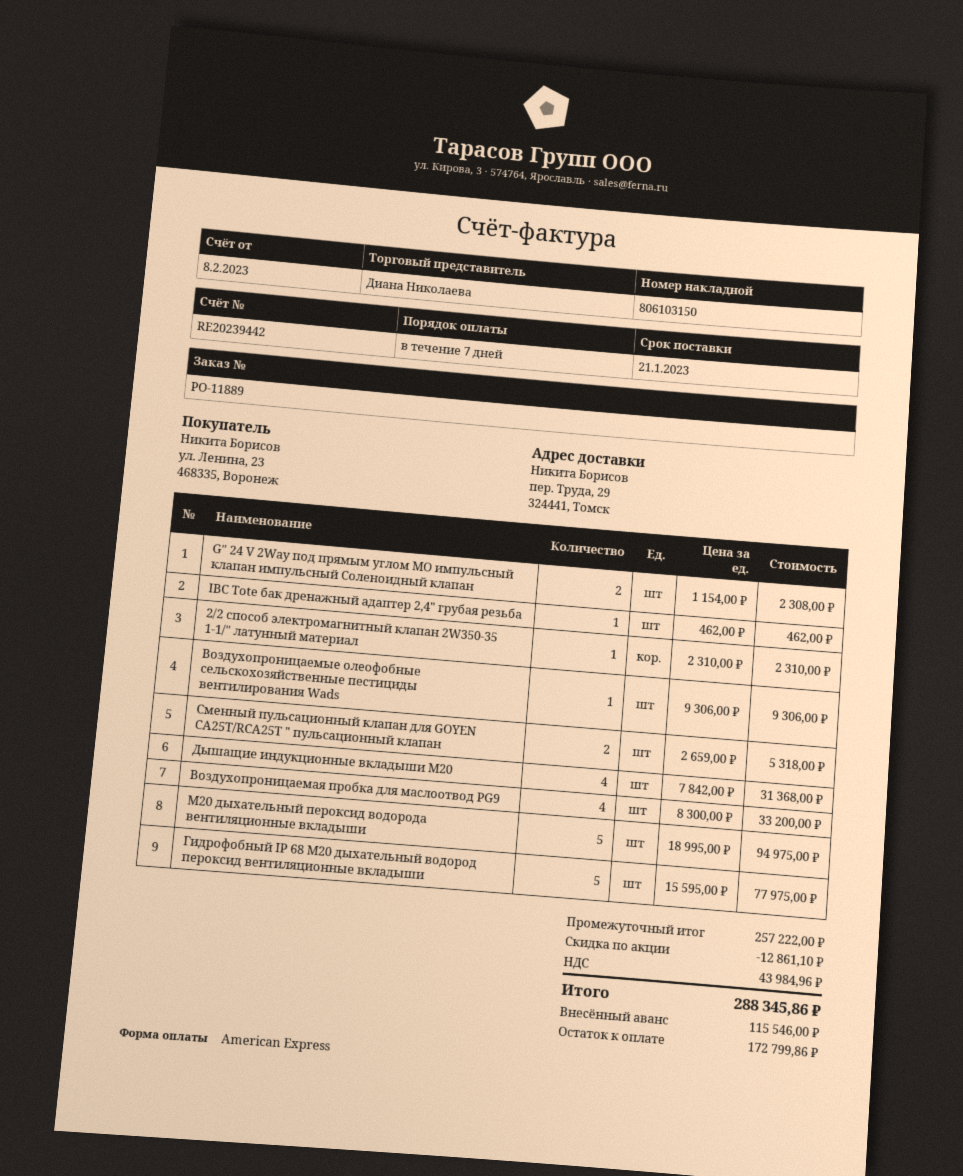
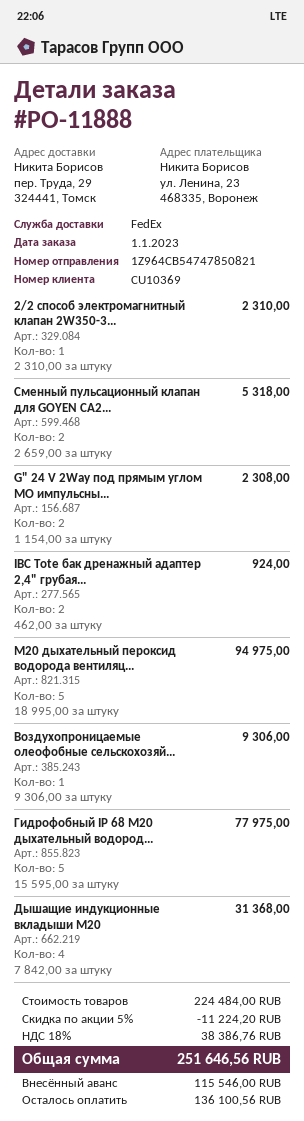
order number: PO-11889 -> PO-11888
IBC Tote бак дренажный адаптер 2,4" грубая резьба: 1 x 462.00 = 462.00 -> 2 x 462.00 = 924.00
Воздухопроницаемая пробка для маслоотвод PG9: 4 x 8300.00 = 33200.00 -> none
subtotal: 257222.00 -> 224484.00
discount: 12861.10 -> 11224.20
tax: 43984.96 -> 38386.76
total: 288345.86 -> 251646.56
balance: 172799.86 -> 136100.56

